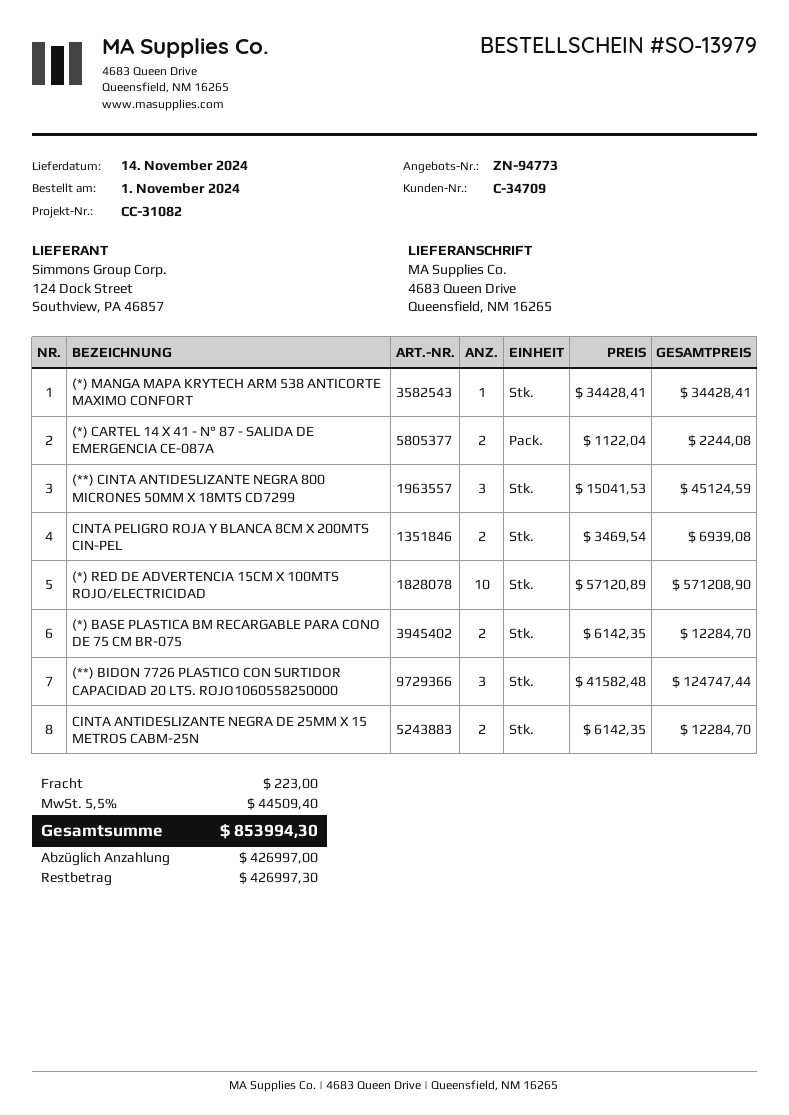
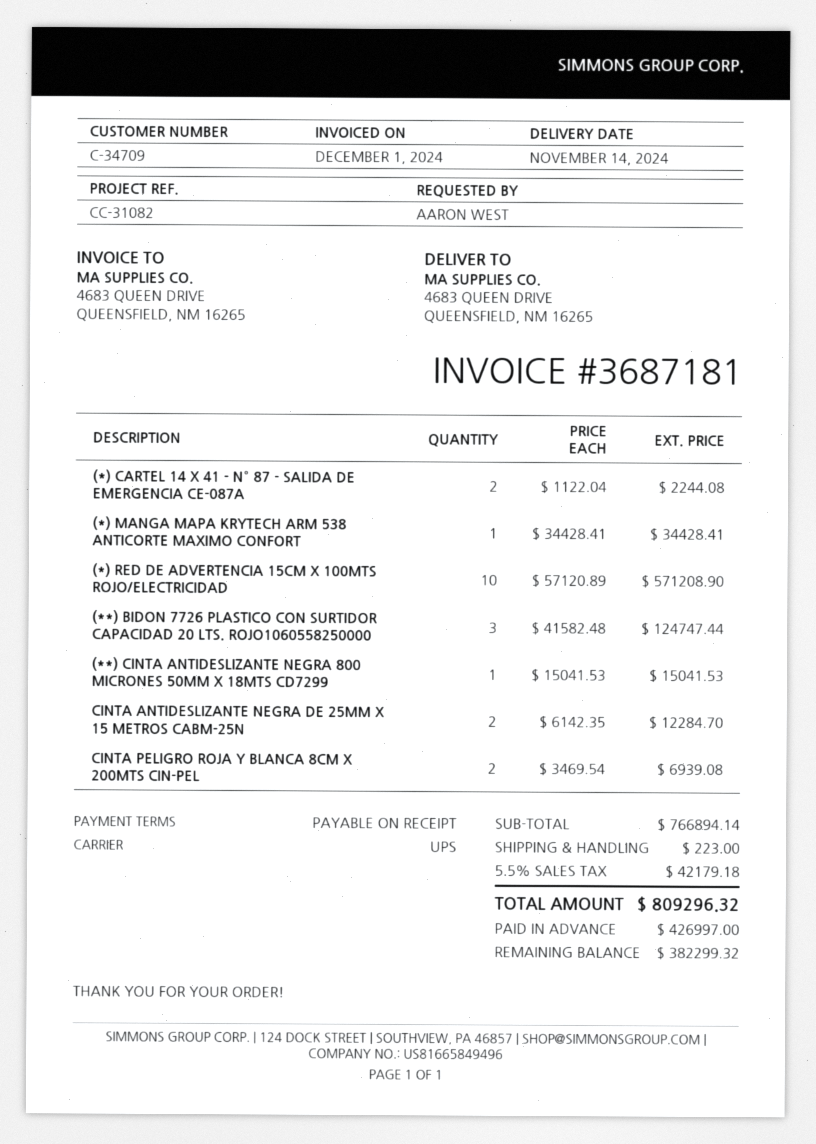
(**) CINTA ANTIDESLIZANTE NEGRA 800 MICRONES 50MM X 18MTS CD7299: 3 x 15041.53 = 45124.59 -> 1 x 15041.53 = 15041.53
(*) BASE PLASTICA BM RECARGABLE PARA CONO DE 75 CM BR-075: 2 x 6142.35 = 12284.70 -> none
tax: 5.5% = 44509.40 -> 5.5% = 42179.18
total: 853994.30 -> 809296.32
balance: 426997.30 -> 382299.32

